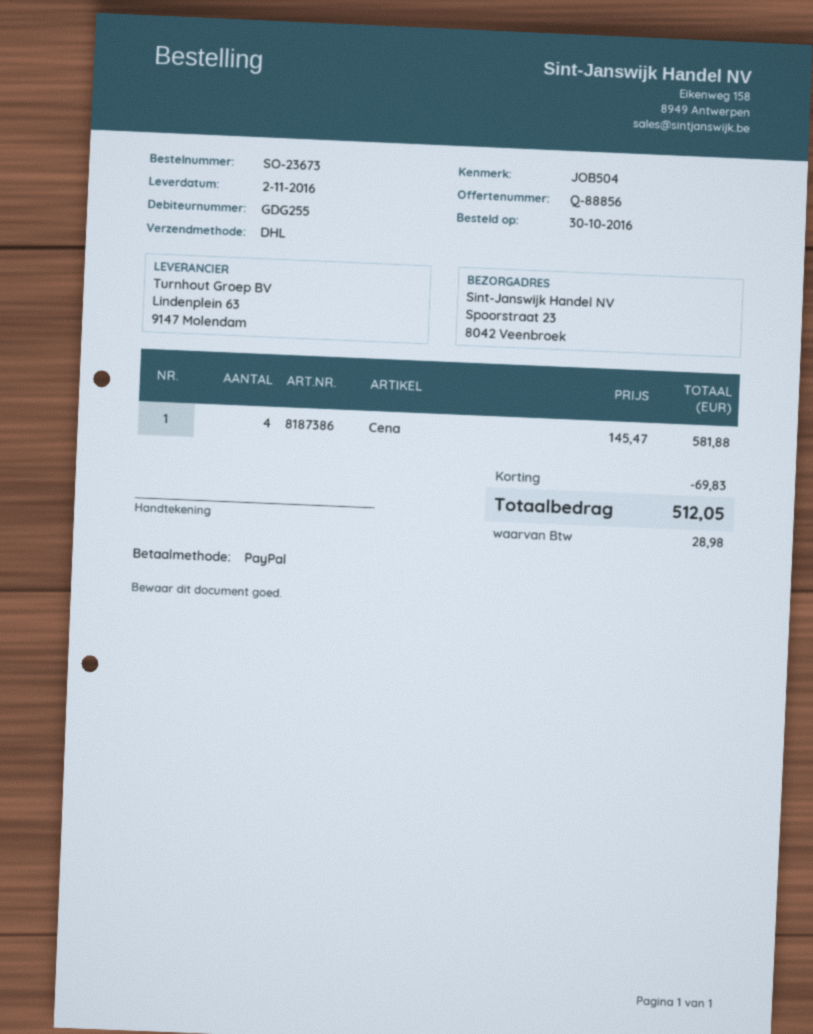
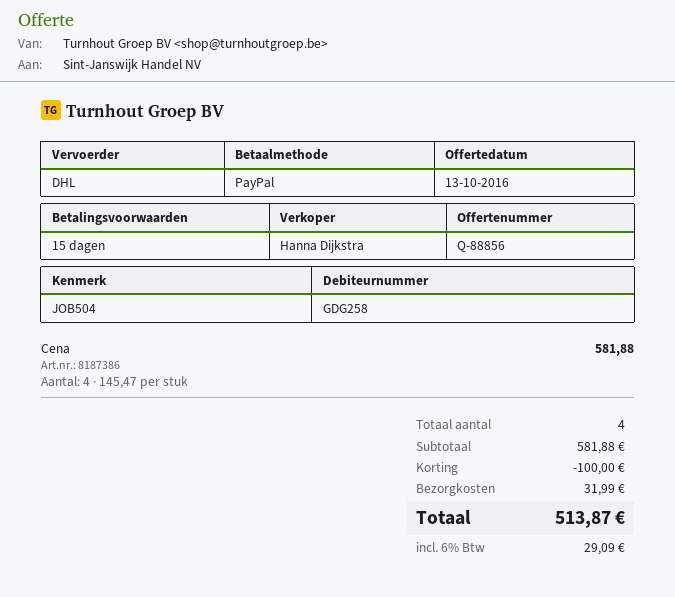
customer number: GDG255 -> GDG258
discount: 69.83 -> 100.00
shipping: none -> 31.99
tax: 28.98 -> 29.09
total: 512.05 -> 513.87

